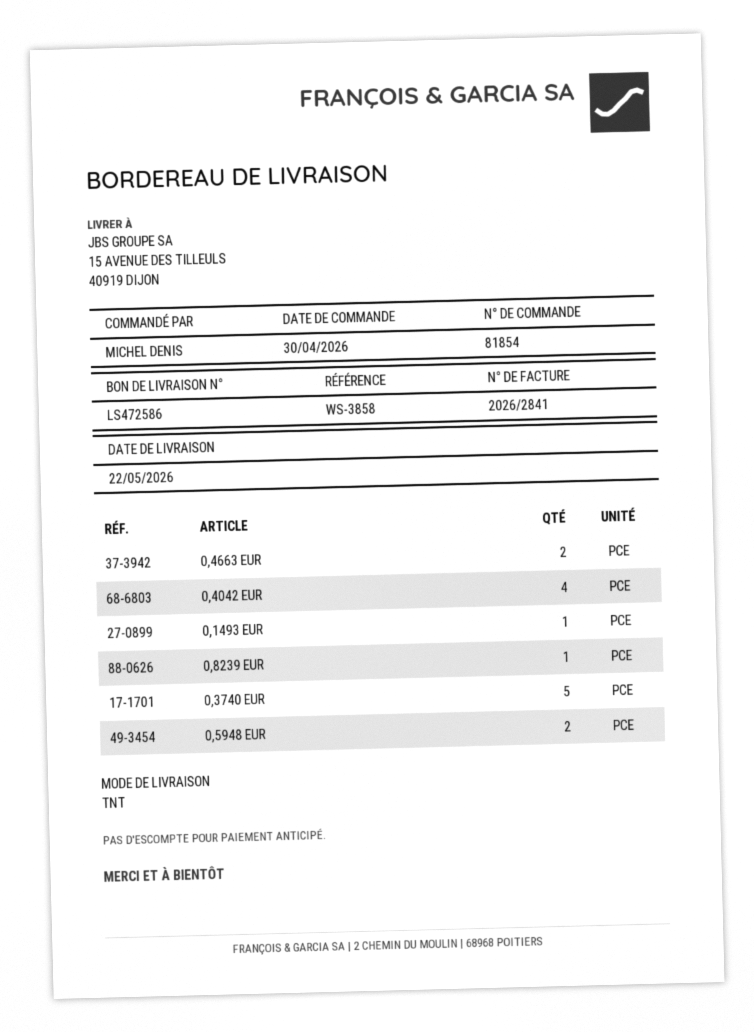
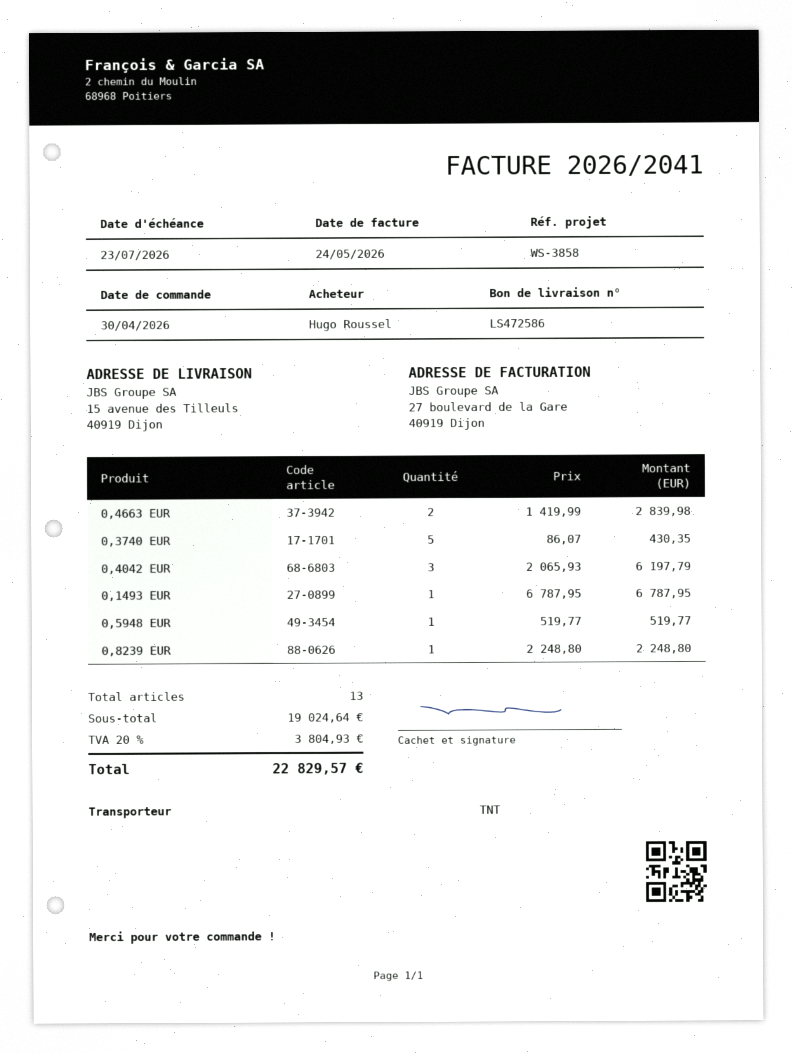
invoice number: 2026/2841 -> 2026/2041
ordered by: MICHEL DENIS -> Hugo Roussel
0,4042 EUR: 4 -> 3
0,5948 EUR: 2 -> 1

